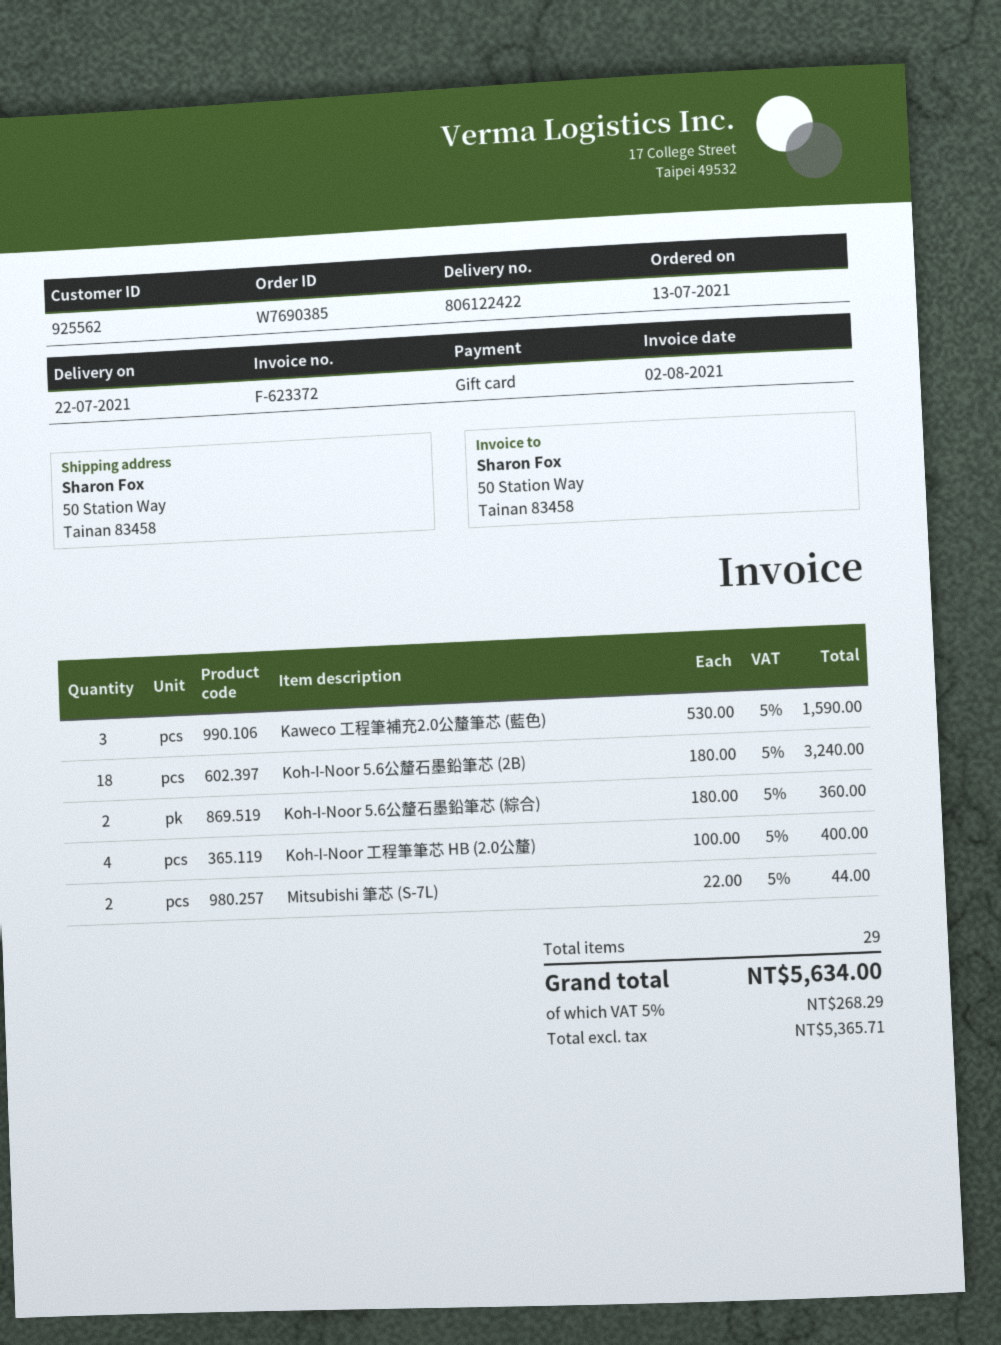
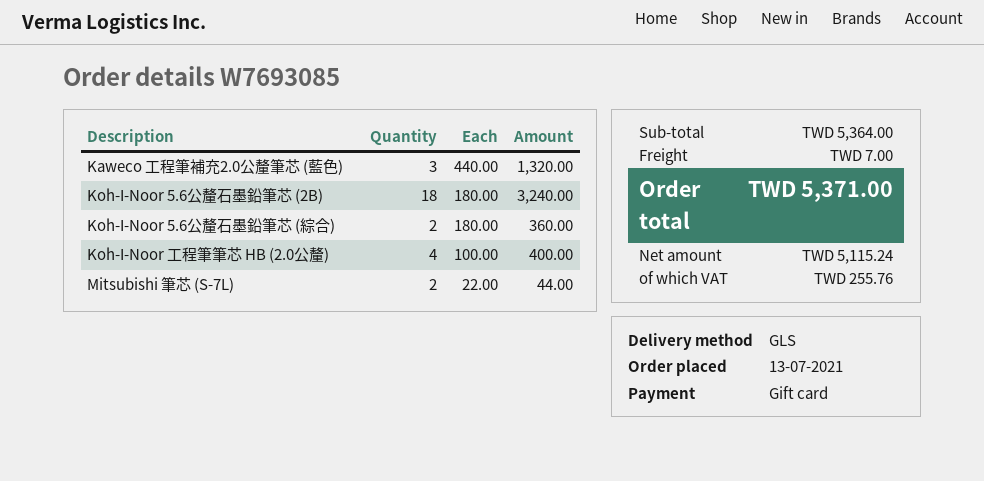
order number: W7690385 -> W7693085
Kaweco 工程筆補充2.0公釐筆芯 (藍色): 3 x 530.00 = 1590.00 -> 3 x 440.00 = 1320.00
shipping: none -> 7.00
net: 5365.71 -> 5115.24
tax: 268.29 -> 255.76
total: 5634.00 -> 5371.00

